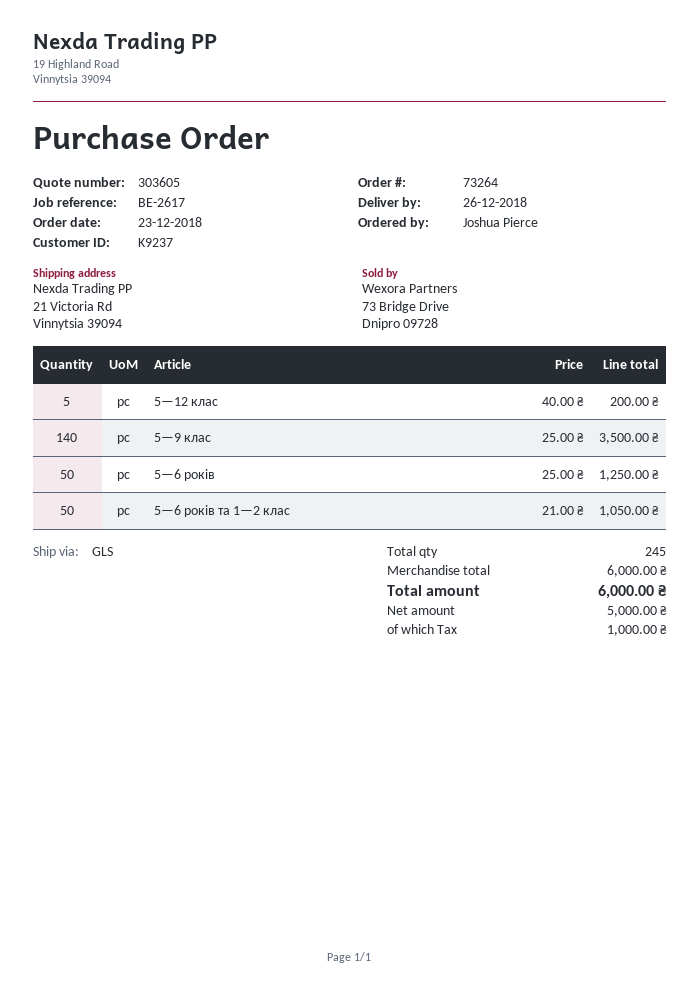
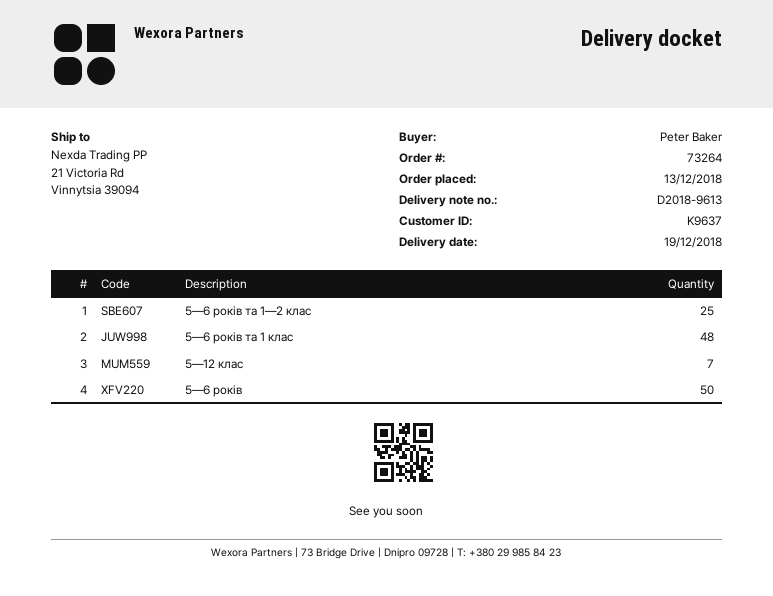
order date: 2018-12-23 -> 2018-12-13
delivery date: 2018-12-26 -> 2018-12-19
customer number: K9237 -> K9637
ordered by: Joshua Pierce -> Peter Baker
5—12 клас: 5 -> 7
5—9 клас: 140 -> none
5—6 років та 1—2 клас: 50 -> 25
5—6 років та 1 клас: none -> 48

